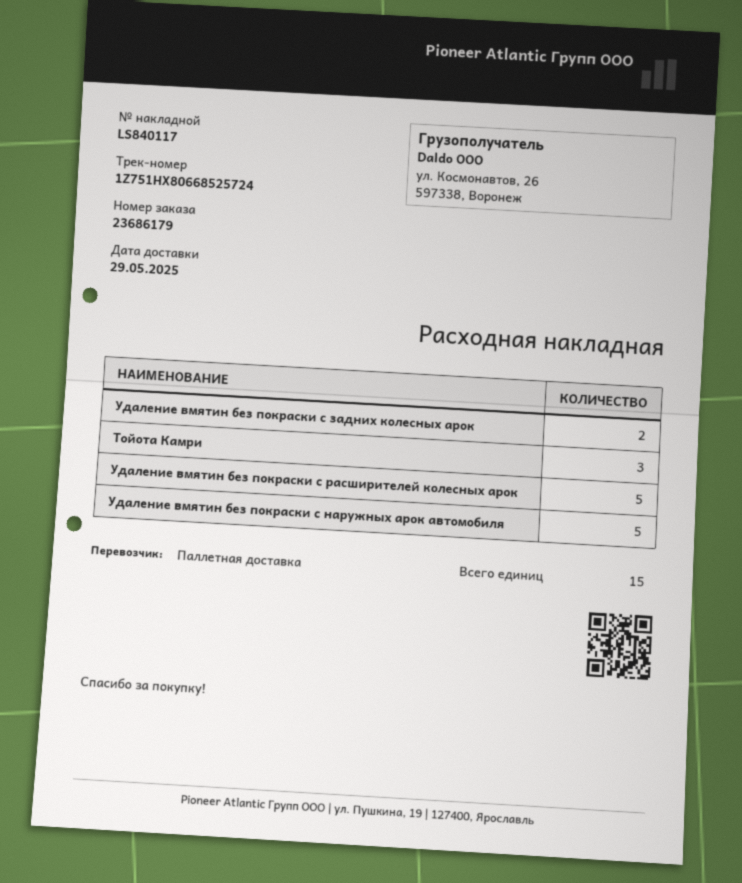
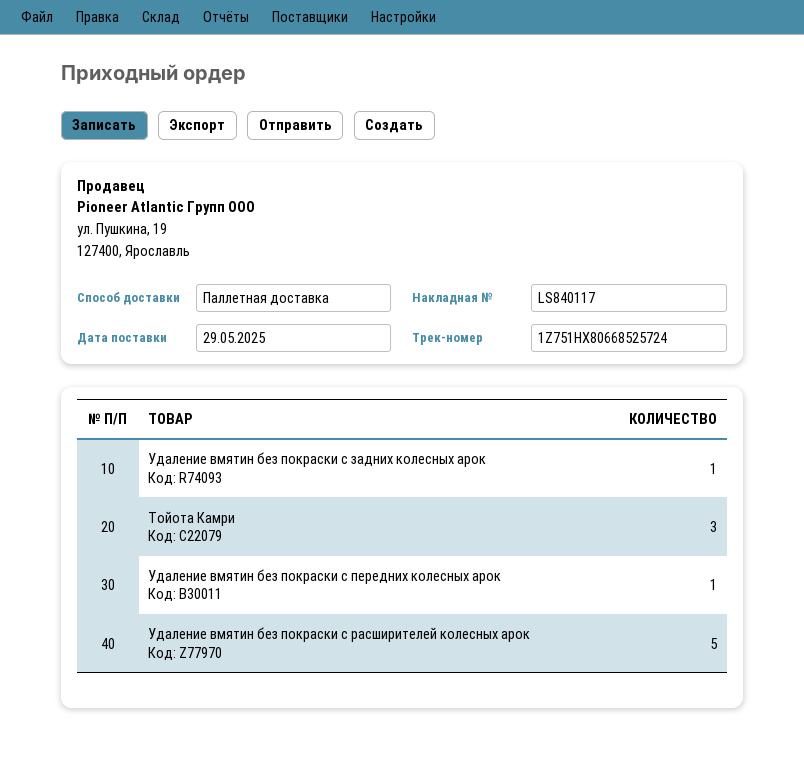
Удаление вмятин без покраски с задних колесных арок: 2 -> 1
Удаление вмятин без покраски с наружных арок автомобиля: 5 -> none
Удаление вмятин без покраски с передних колесных арок: none -> 1

